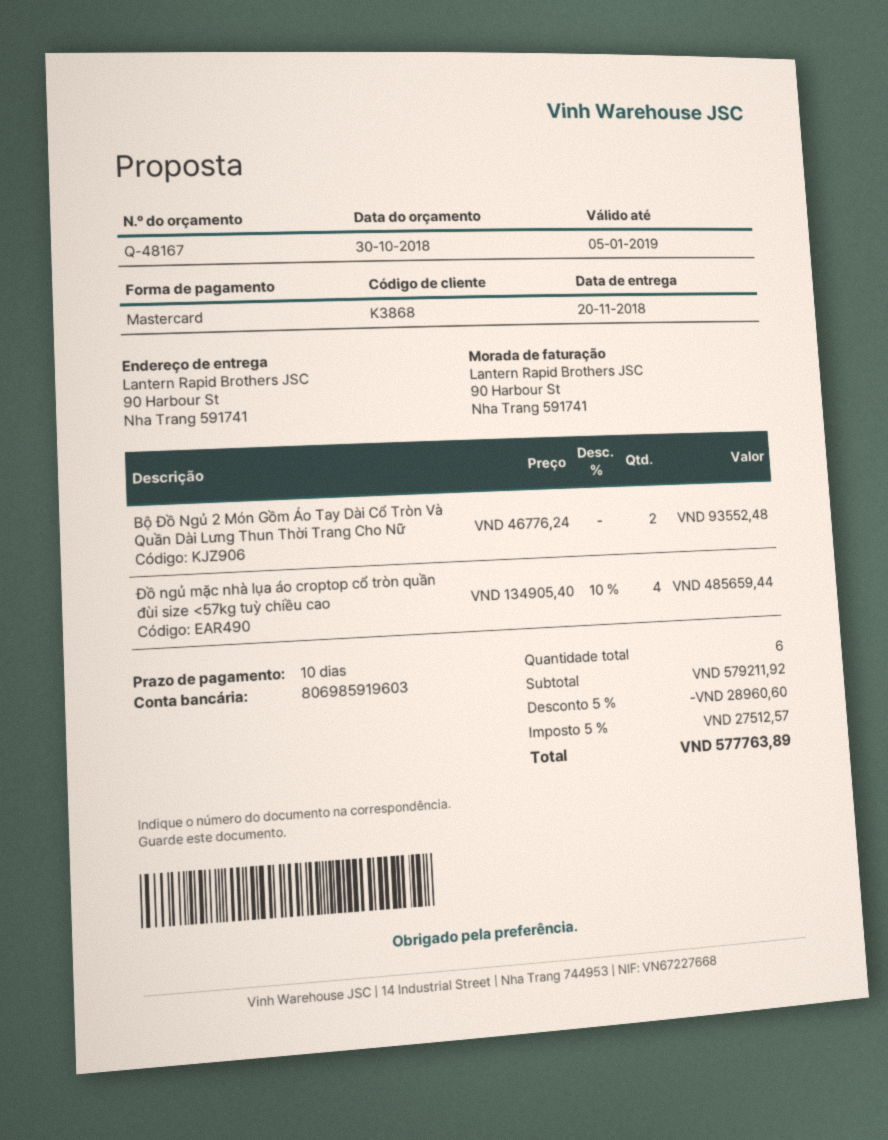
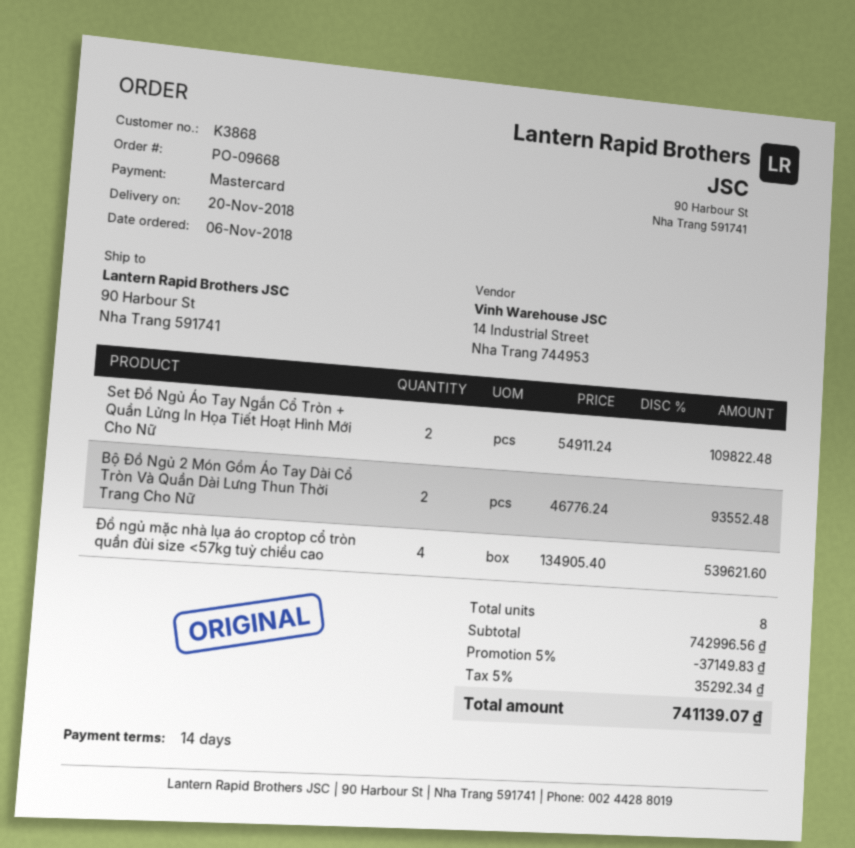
payment terms: 10 days -> 14 days
Đồ ngủ mặc nhà lụa áo croptop cổ tròn quần đùi size <57kg tuỳ chiều cao: 4 x 134905.40 - 10% = 485659.44 -> 4 x 134905.40 = 539621.60
Set Đồ Ngủ Áo Tay Ngắn Cổ Tròn + Quần Lửng In Họa Tiết Hoạt Hình Mới Cho Nữ: none -> 2 x 54911.24 = 109822.48
total quantity: 6 -> 8
subtotal: 579211.92 -> 742996.56
discount: 5% = 28960.60 -> 5% = 37149.83
tax: 5% = 27512.57 -> 5% = 35292.34
total: 577763.89 -> 741139.07

